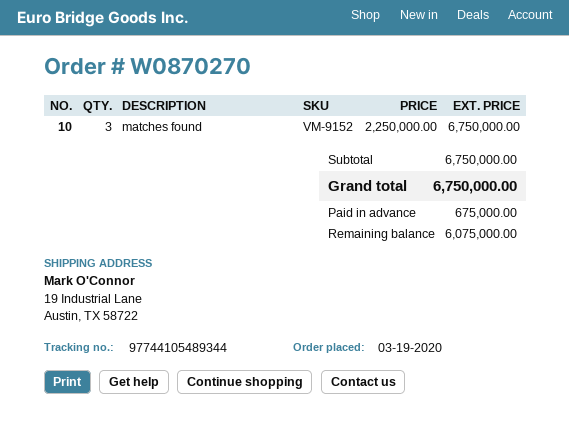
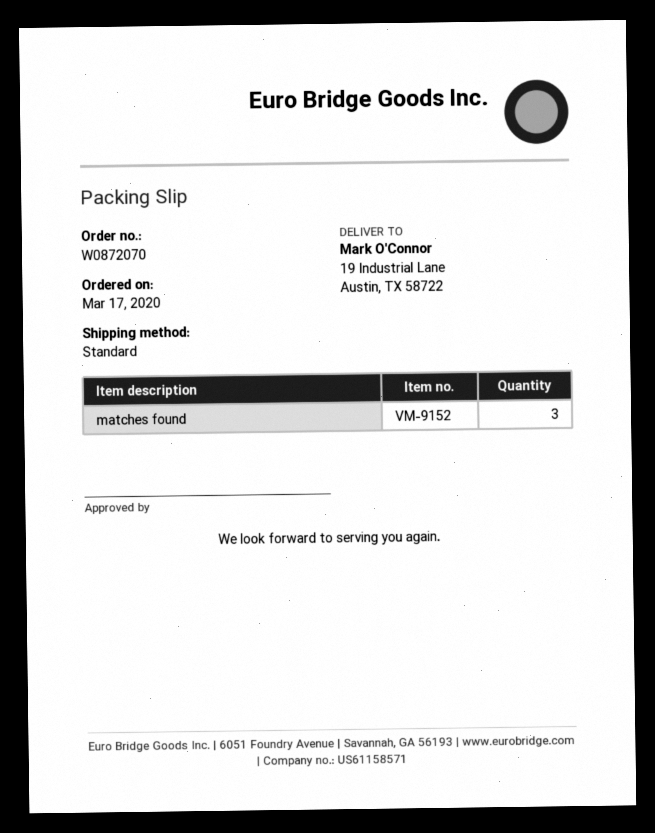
order number: W0870270 -> W0872070
order date: 2020-03-19 -> 2020-03-17

